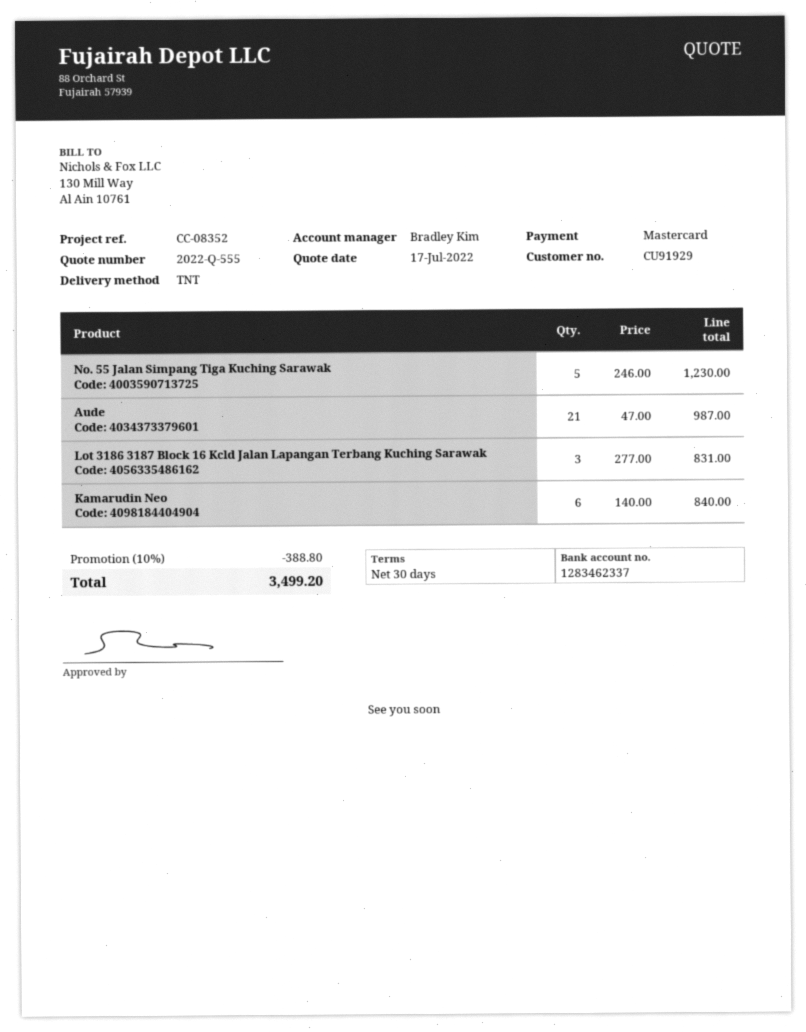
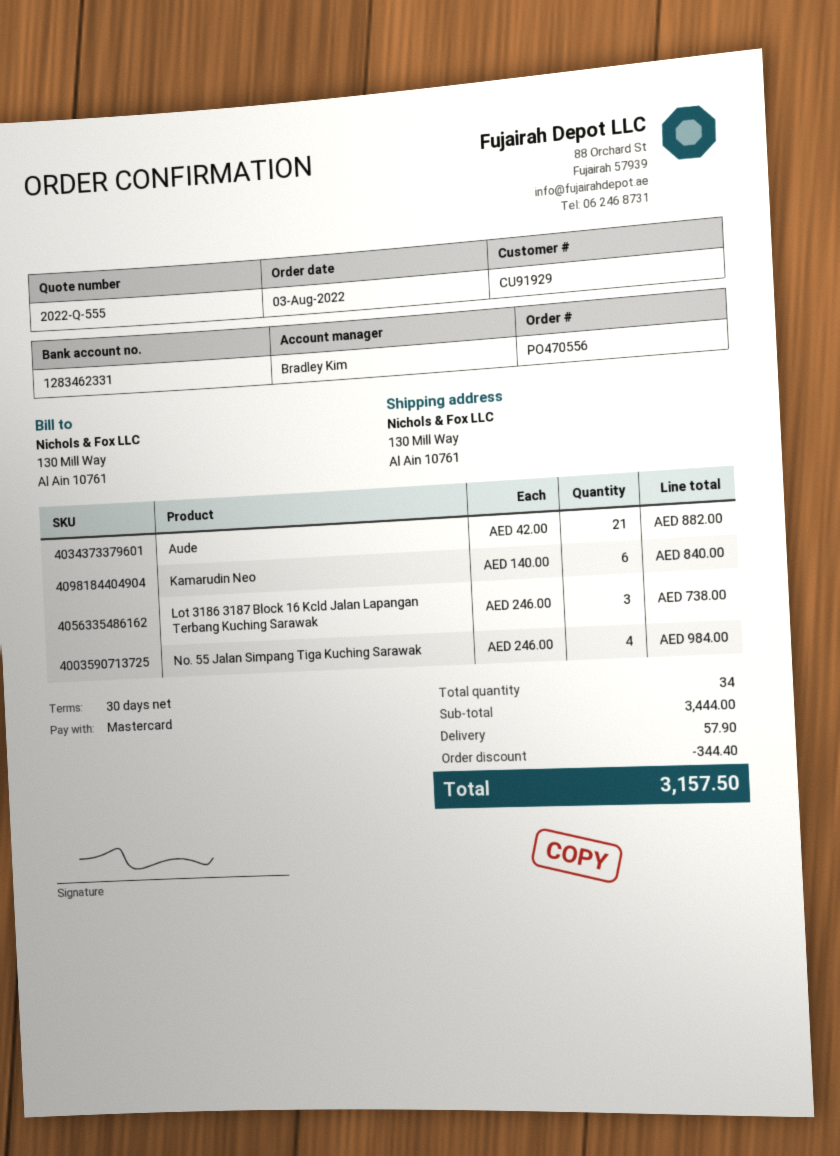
bank account: 1283462337 -> 1283462331
No. 55 Jalan Simpang Tiga Kuching Sarawak: 5 x 246.00 = 1230.00 -> 4 x 246.00 = 984.00
Aude: 21 x 47.00 = 987.00 -> 21 x 42.00 = 882.00
Lot 3186 3187 Block 16 Kcld Jalan Lapangan Terbang Kuching Sarawak: 3 x 277.00 = 831.00 -> 3 x 246.00 = 738.00
discount: 388.80 -> 344.40
shipping: none -> 57.90
total: 3499.20 -> 3157.50

